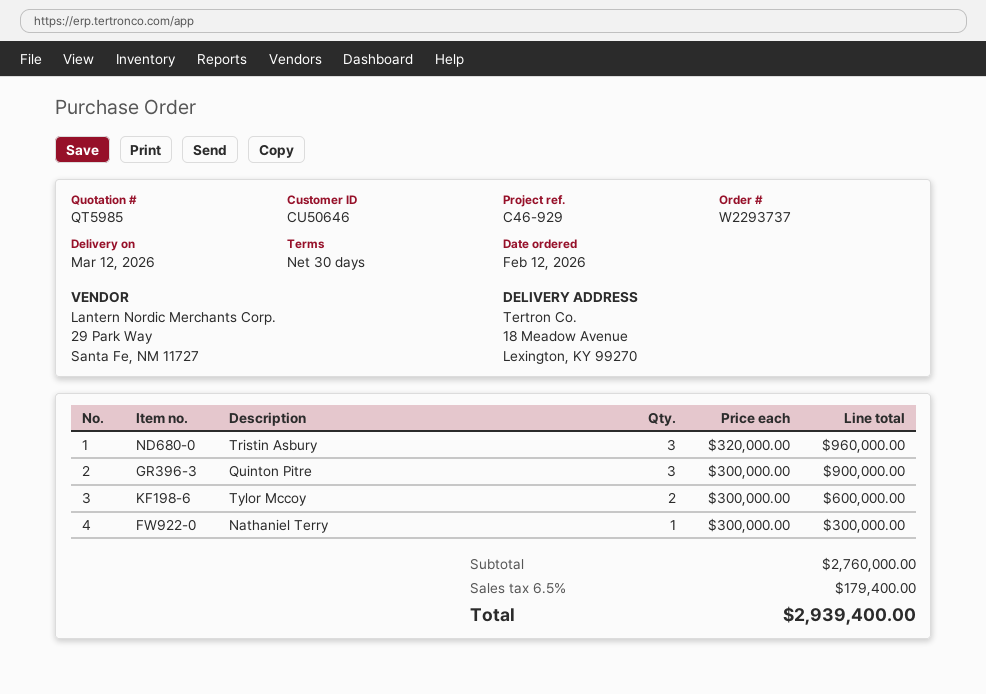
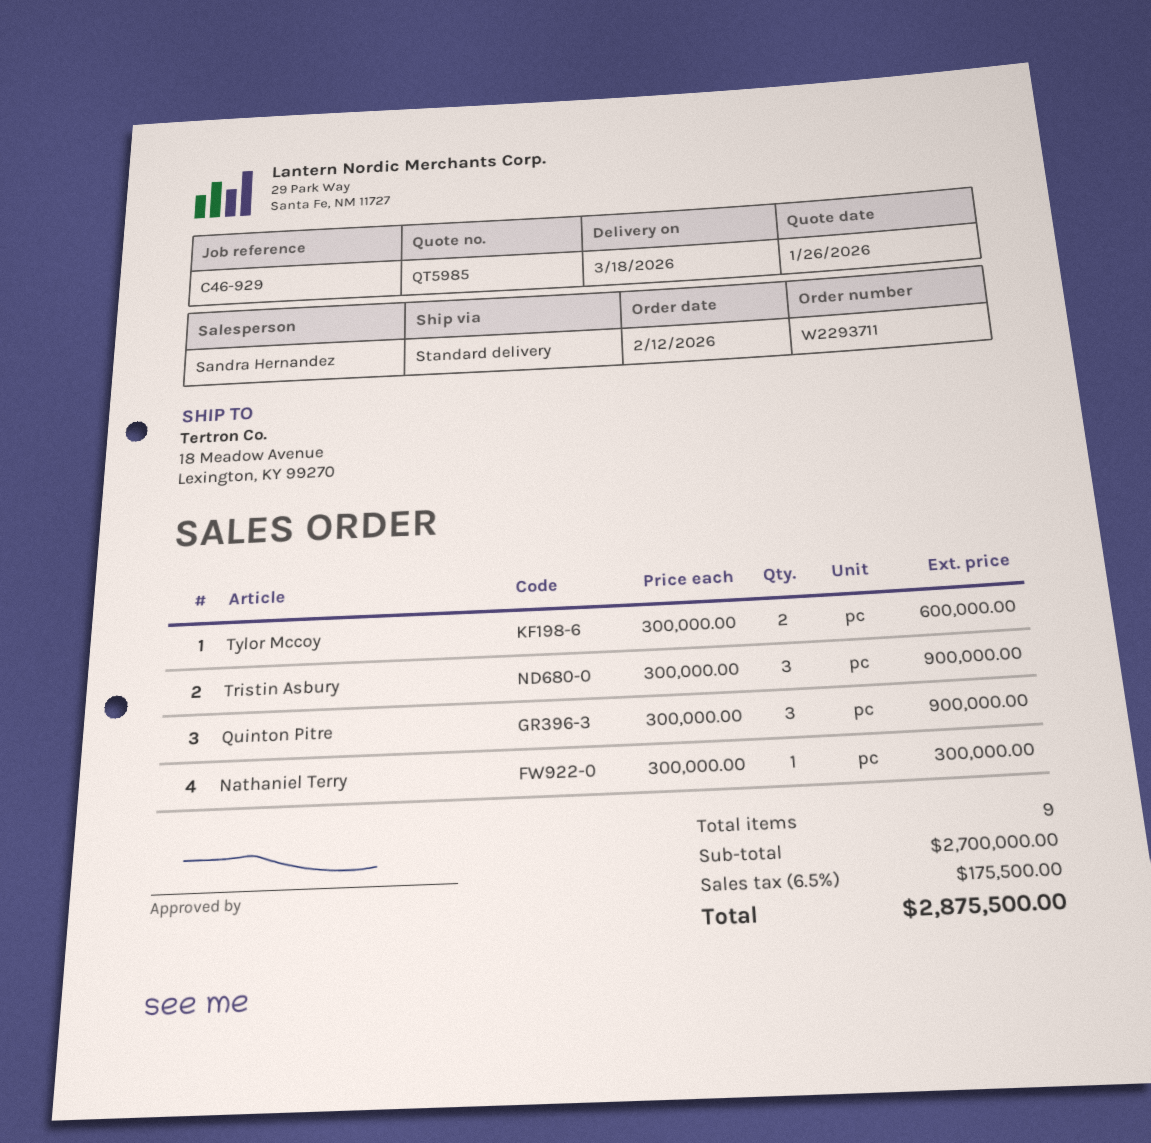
order number: W2293737 -> W2293711
delivery date: 2026-03-12 -> 2026-03-18
Tristin Asbury: 3 x 320000.00 = 960000.00 -> 3 x 300000.00 = 900000.00
subtotal: 2760000.00 -> 2700000.00
tax: 6.5% = 179400.00 -> 6.5% = 175500.00
total: 2939400.00 -> 2875500.00

